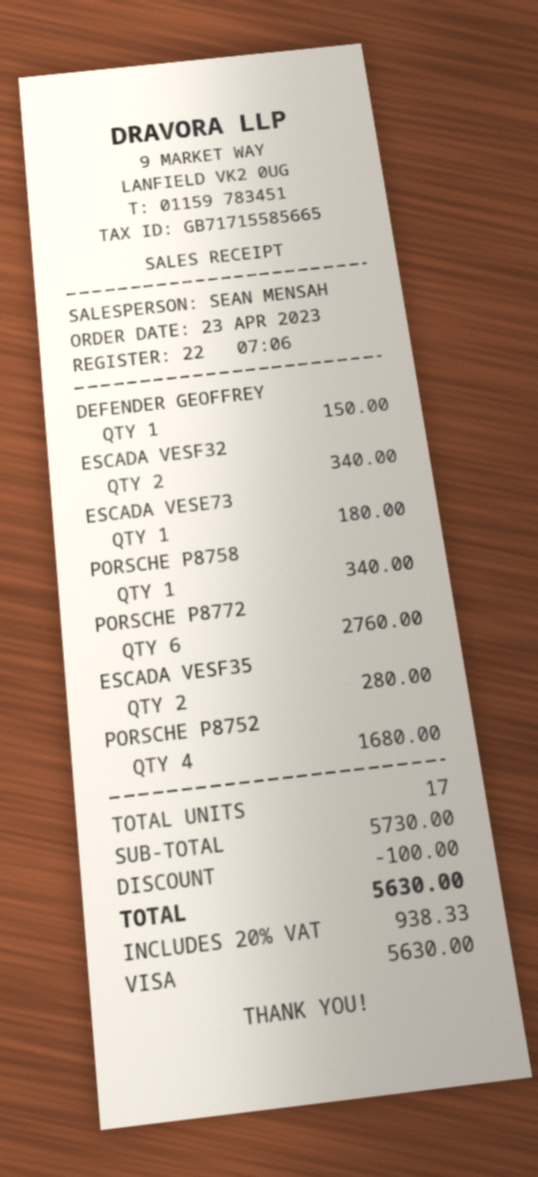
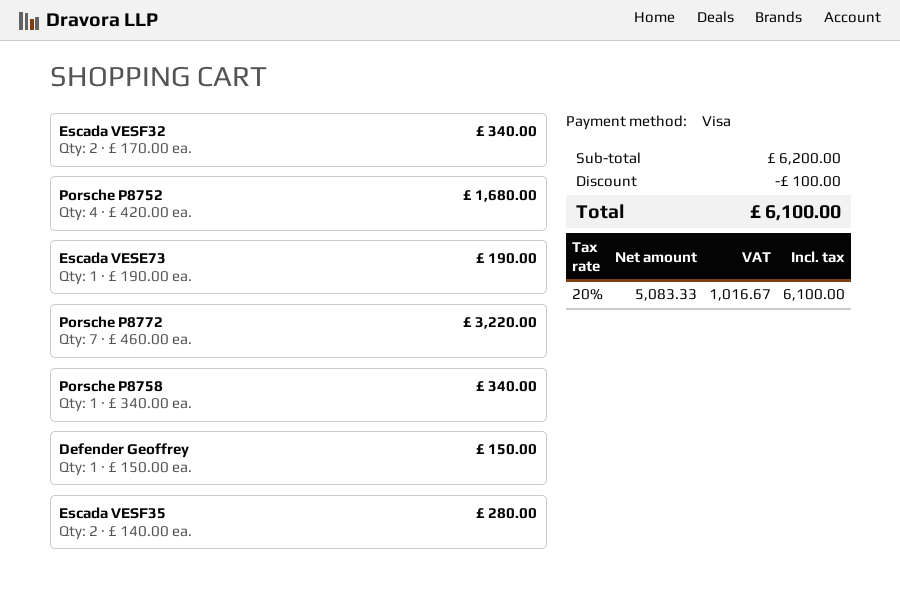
ESCADA VESE73: 1 for 180.00 -> 1 for 190.00
PORSCHE P8772: 6 for 2760.00 -> 7 for 3220.00
subtotal: 5730.00 -> 6200.00
tax: 20% = 938.33 -> 20% = 1016.67
total: 5630.00 -> 6100.00

